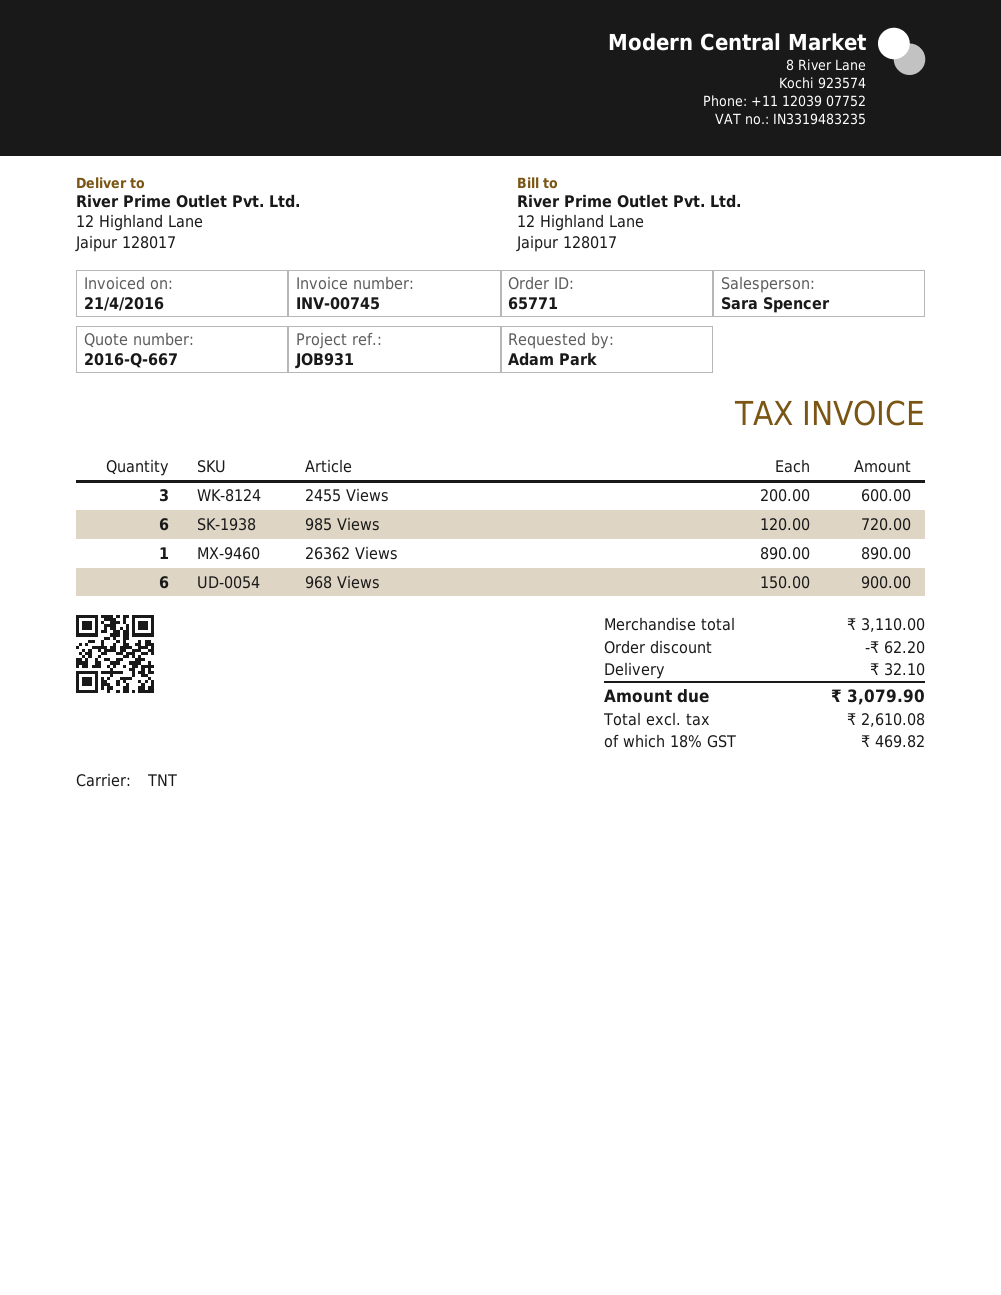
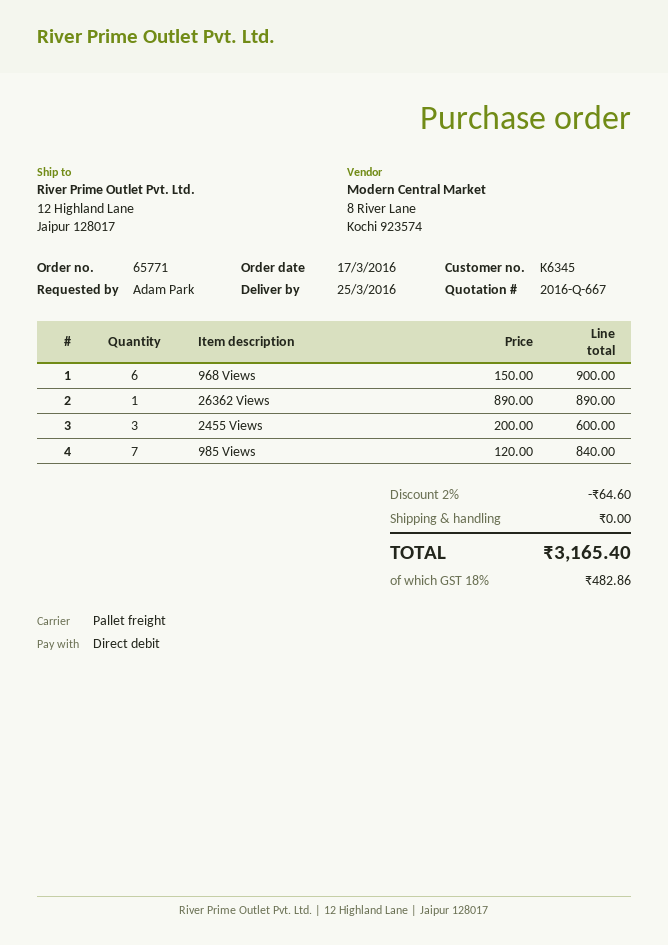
shipping method: TNT -> pallet freight
985 Views: 6 x 120.00 = 720.00 -> 7 x 120.00 = 840.00
discount: 62.20 -> 64.60
shipping: 32.10 -> 0.00
tax: 18% = 469.82 -> 18% = 482.86
total: 3079.90 -> 3165.40

